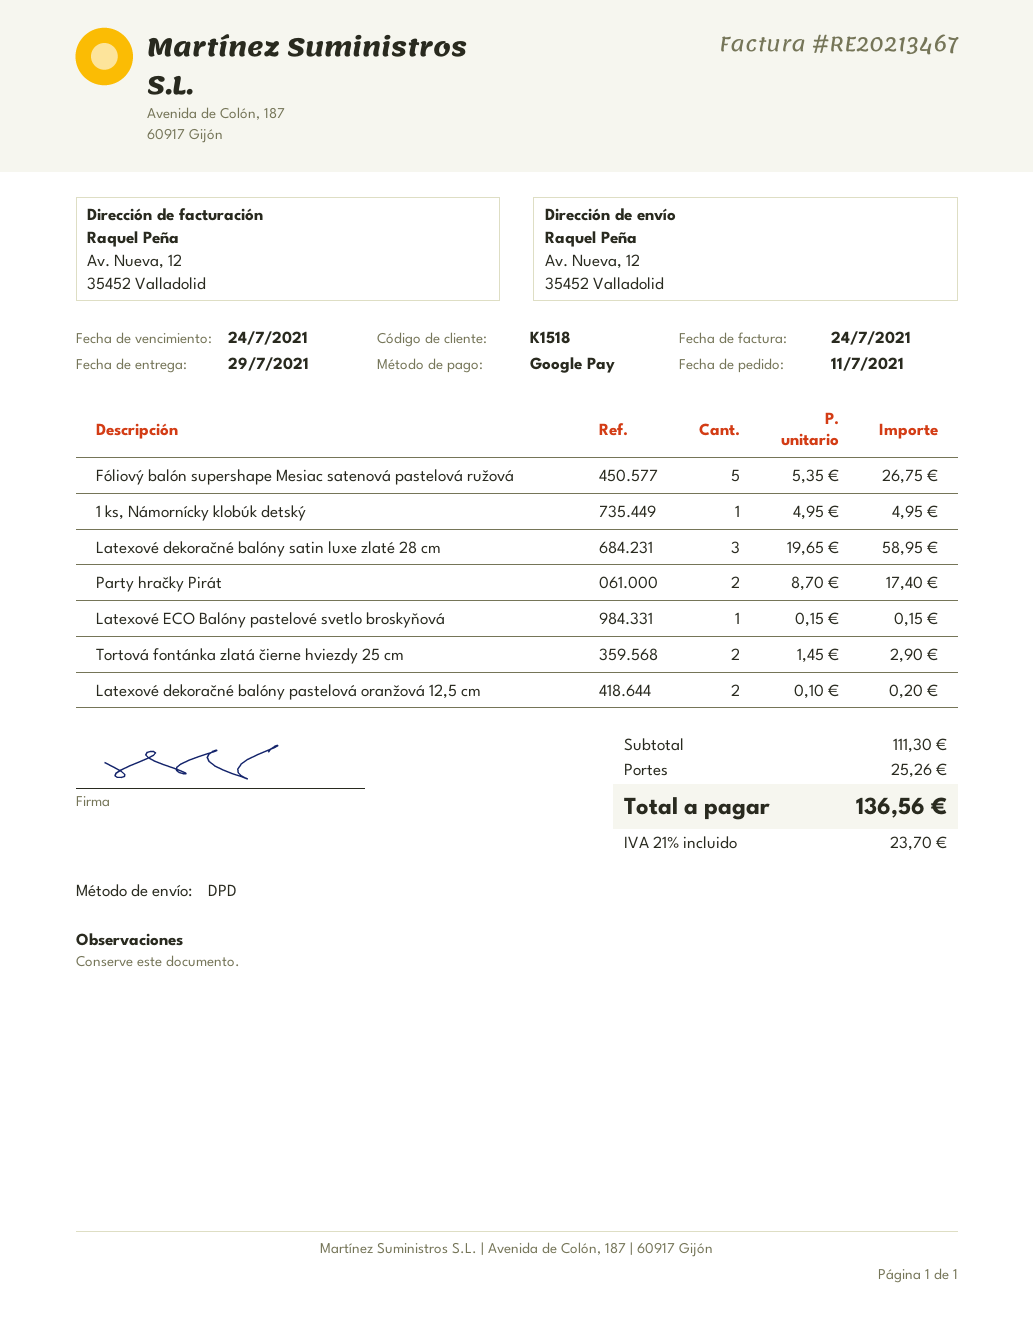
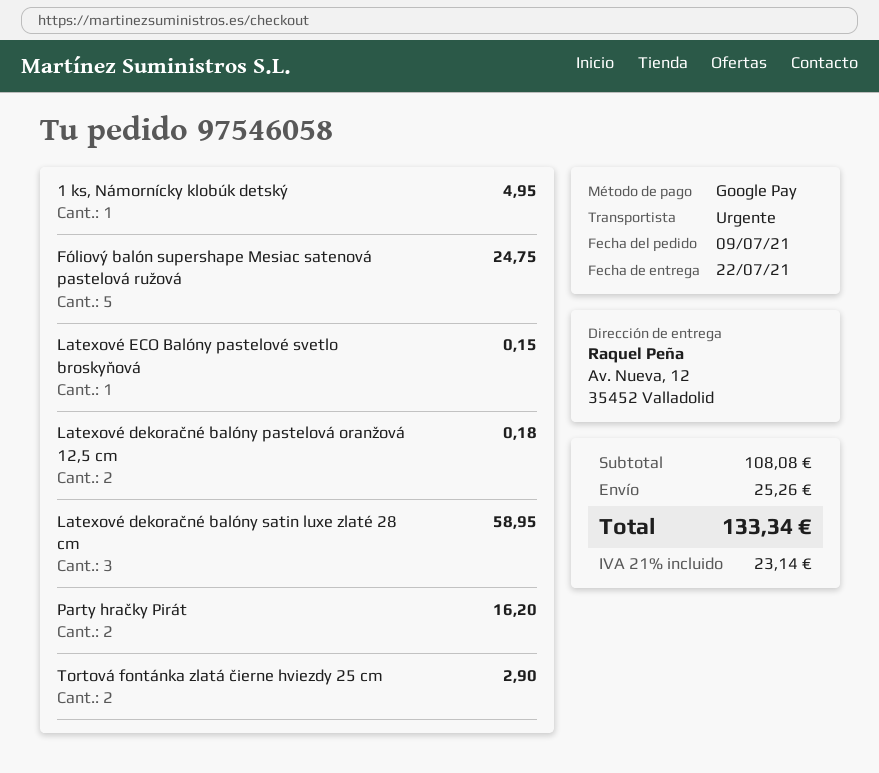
order date: 2021-07-11 -> 2021-07-09
delivery date: 2021-07-29 -> 2021-07-22
shipping method: DPD -> express
Fóliový balón supershape Mesiac satenová pastelová ružová: 5 for 26.75 -> 5 for 24.75
Party hračky Pirát: 2 for 17.40 -> 2 for 16.20
Latexové dekoračné balóny pastelová oranžová 12,5 cm: 2 for 0.20 -> 2 for 0.18
subtotal: 111.30 -> 108.08
tax: 21% = 23.70 -> 21% = 23.14
total: 136.56 -> 133.34

